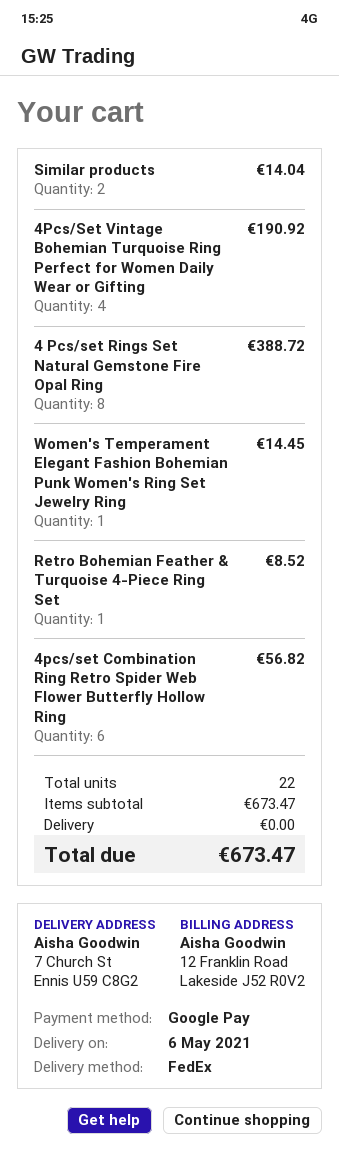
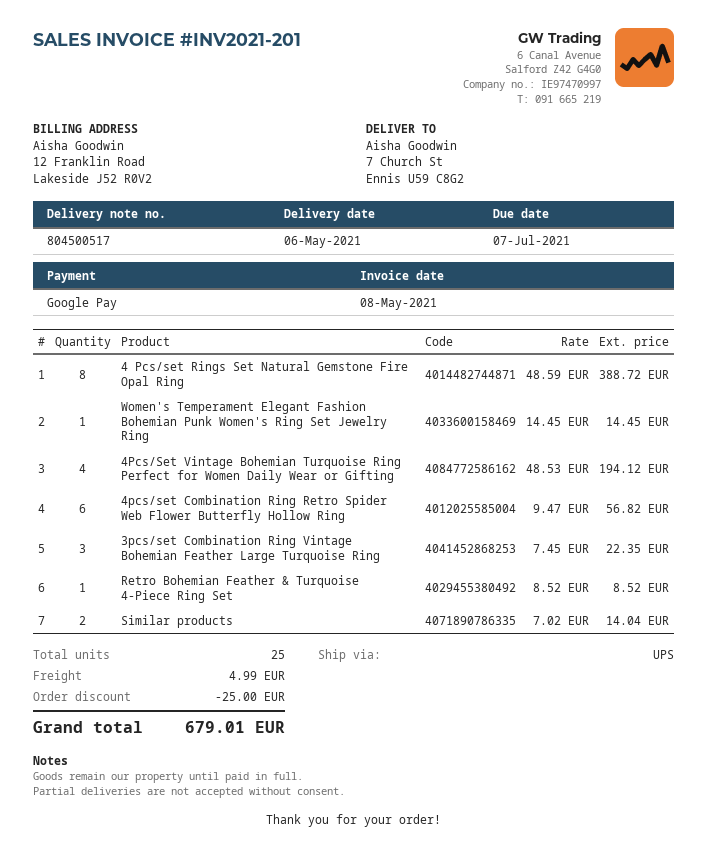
shipping method: FedEx -> UPS
4Pcs/Set Vintage Bohemian Turquoise Ring Perfect for Women Daily Wear or Gifting: 4 for 190.92 -> 4 for 194.12
3pcs/set Combination Ring Vintage Bohemian Feather Large Turquoise Ring: none -> 3 for 22.35
total quantity: 22 -> 25
discount: none -> 25.00
shipping: 0.00 -> 4.99
total: 673.47 -> 679.01

